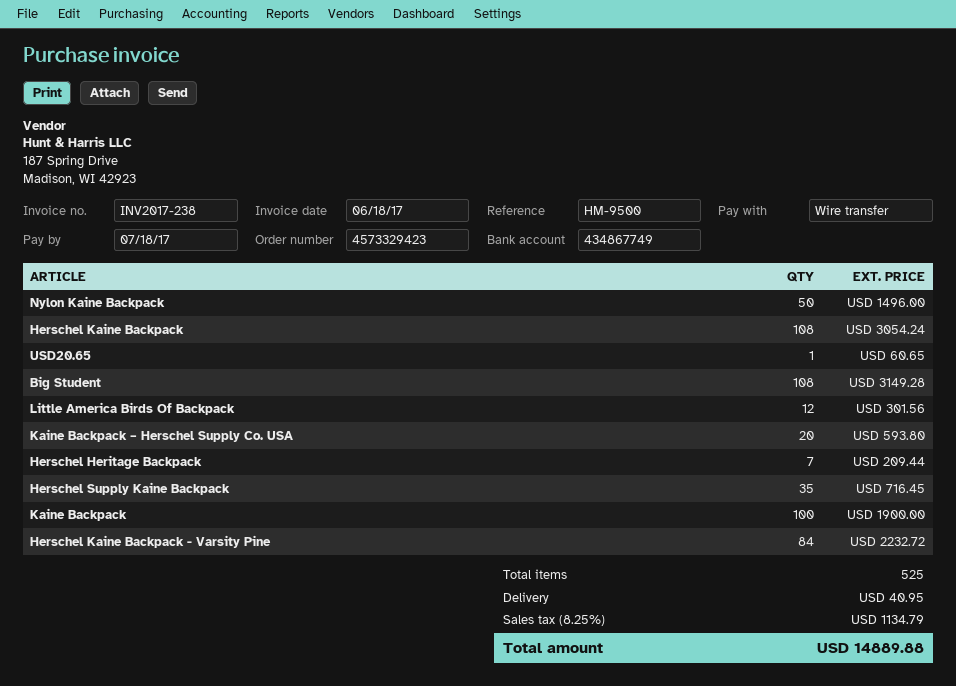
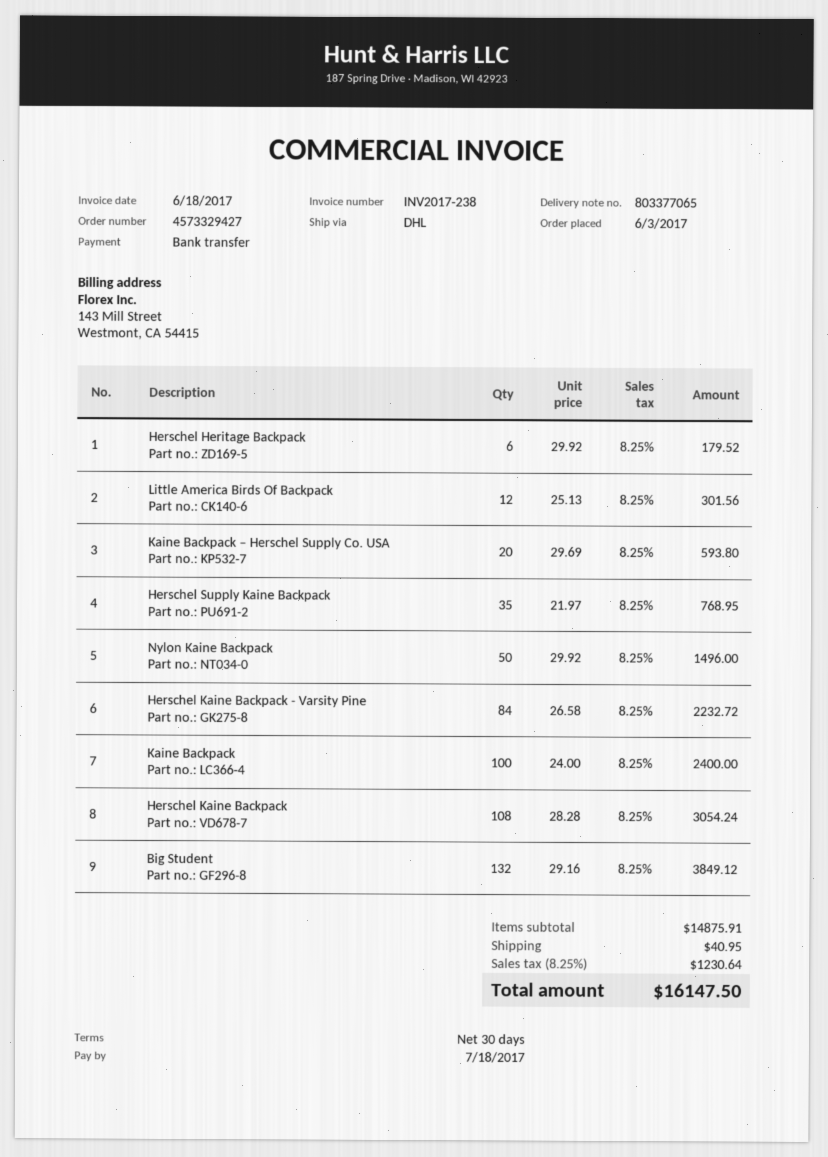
order number: 4573329423 -> 4573329427
USD20.65: 1 for 60.65 -> none
Big Student: 108 for 3149.28 -> 132 for 3849.12
Herschel Heritage Backpack: 7 for 209.44 -> 6 for 179.52
Herschel Supply Kaine Backpack: 35 for 716.45 -> 35 for 768.95
Kaine Backpack: 100 for 1900.00 -> 100 for 2400.00
tax: 8.25% = 1134.79 -> 8.25% = 1230.64
total: 14889.88 -> 16147.50

